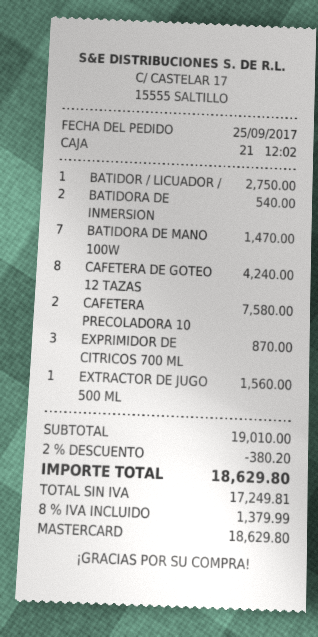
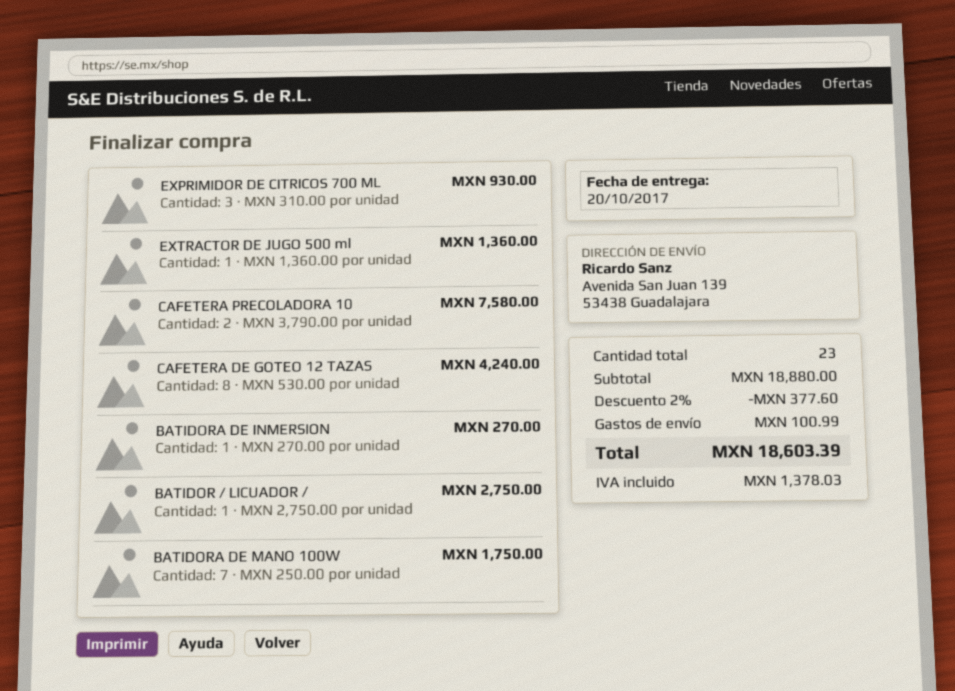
BATIDORA DE INMERSION: 2 for 540.00 -> 1 for 270.00
BATIDORA DE MANO 100W: 7 for 1470.00 -> 7 for 1750.00
EXPRIMIDOR DE CITRICOS 700 ML: 3 for 870.00 -> 3 for 930.00
EXTRACTOR DE JUGO 500 ML: 1 for 1560.00 -> 1 for 1360.00
subtotal: 19010.00 -> 18880.00
discount: 2% = 380.20 -> 2% = 377.60
shipping: none -> 100.99
tax: 1379.99 -> 1378.03
total: 18629.80 -> 18603.39

